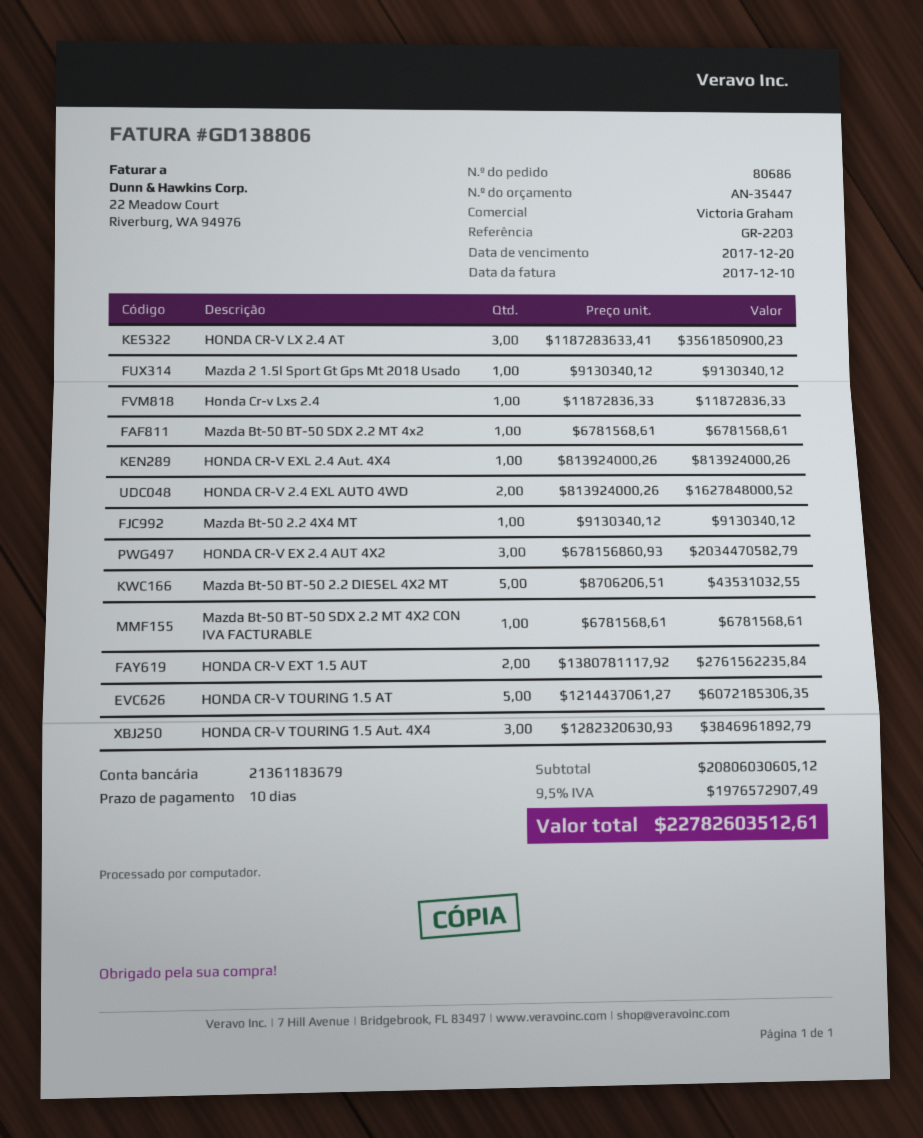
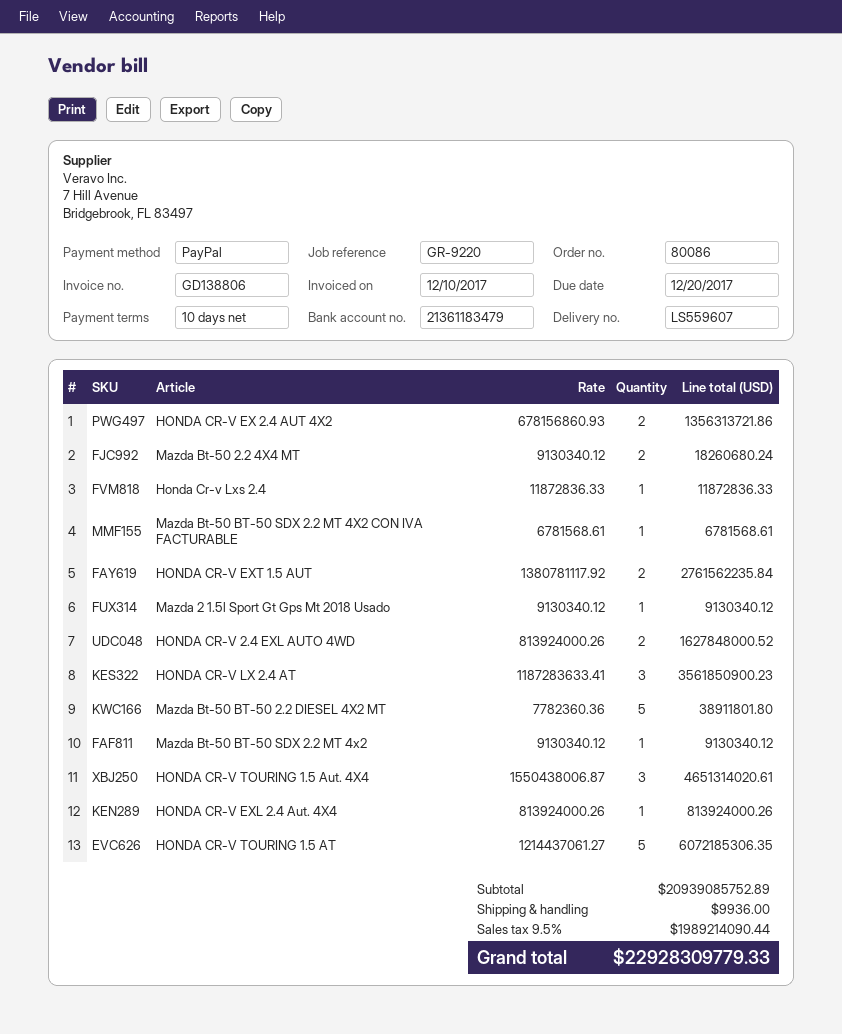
order number: 80686 -> 80086
reference: GR-2203 -> GR-9220
bank account: 21361183679 -> 21361183479
Mazda Bt-50 BT-50 SDX 2.2 MT 4x2: 1 x 6781568.61 = 6781568.61 -> 1 x 9130340.12 = 9130340.12
Mazda Bt-50 2.2 4X4 MT: 1 x 9130340.12 = 9130340.12 -> 2 x 9130340.12 = 18260680.24
HONDA CR-V EX 2.4 AUT 4X2: 3 x 678156860.93 = 2034470582.79 -> 2 x 678156860.93 = 1356313721.86
Mazda Bt-50 BT-50 2.2 DIESEL 4X2 MT: 5 x 8706206.51 = 43531032.55 -> 5 x 7782360.36 = 38911801.80
HONDA CR-V TOURING 1.5 Aut. 4X4: 3 x 1282320630.93 = 3846961892.79 -> 3 x 1550438006.87 = 4651314020.61
subtotal: 20806030605.12 -> 20939085752.89
shipping: none -> 9936.00
tax: 9.5% = 1976572907.49 -> 9.5% = 1989214090.44
total: 22782603512.61 -> 22928309779.33

